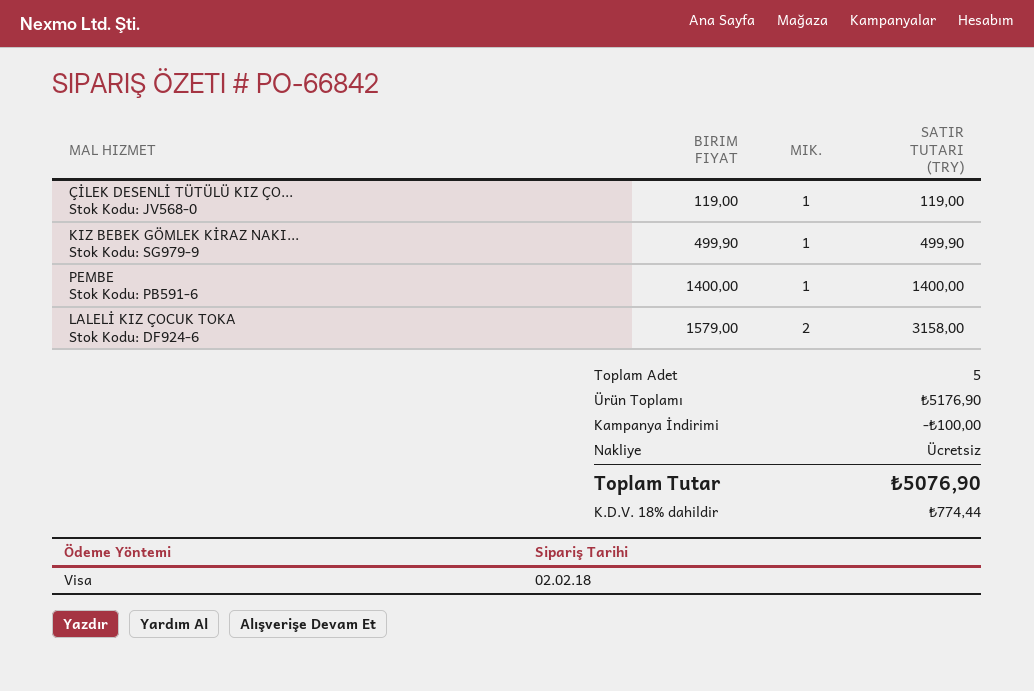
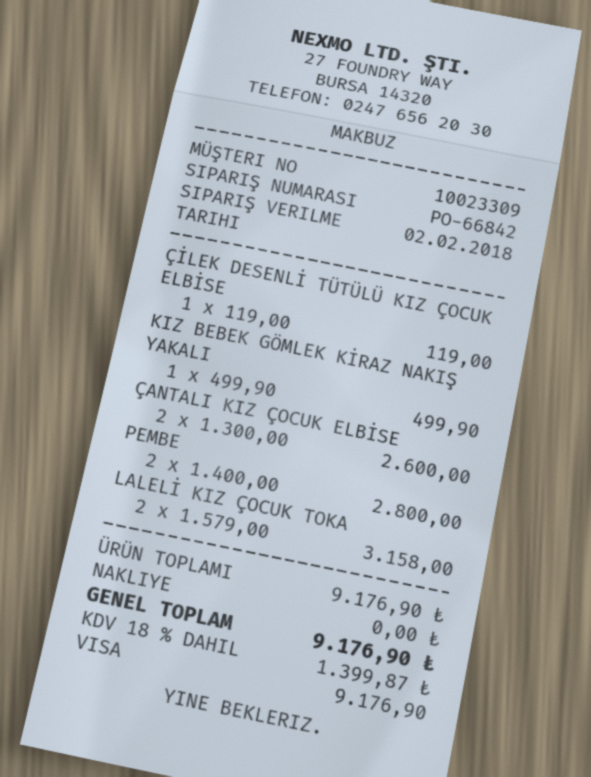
PEMBE: 1 x 1400.00 = 1400.00 -> 2 x 1400.00 = 2800.00
ÇANTALI KIZ ÇOCUK ELBİSE: none -> 2 x 1300.00 = 2600.00
subtotal: 5176.90 -> 9176.90
discount: 100.00 -> none
tax: 18% = 774.44 -> 18% = 1399.87
total: 5076.90 -> 9176.90

